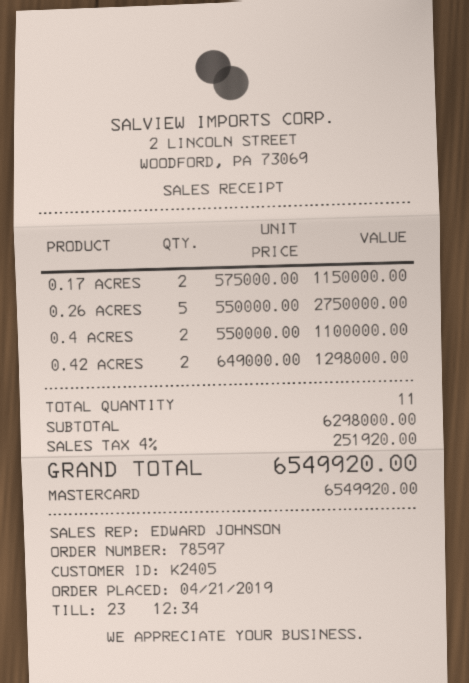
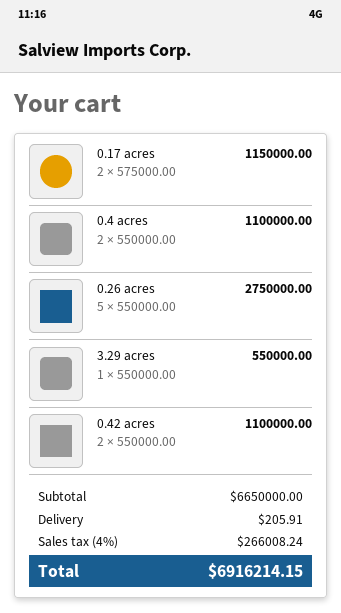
0.42 ACRES: 2 x 649000.00 = 1298000.00 -> 2 x 550000.00 = 1100000.00
3.29 acres: none -> 1 x 550000.00 = 550000.00
subtotal: 6298000.00 -> 6650000.00
shipping: none -> 205.91
tax: 4% = 251920.00 -> 4% = 266008.24
total: 6549920.00 -> 6916214.15

